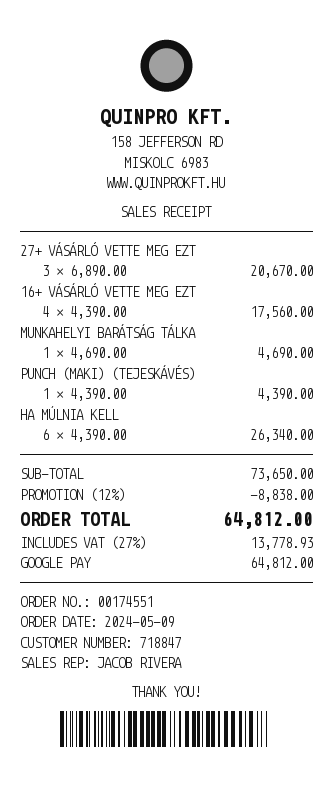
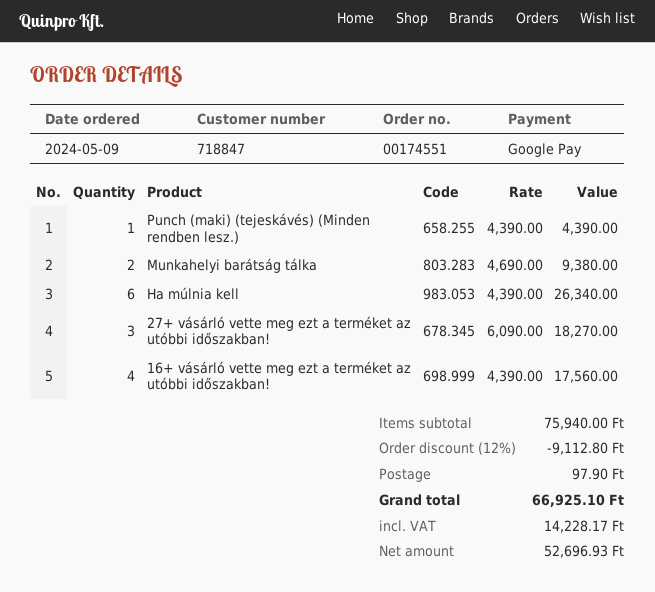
27+ VÁSÁRLÓ VETTE MEG EZT: 3 x 6890.00 = 20670.00 -> 3 x 6090.00 = 18270.00
MUNKAHELYI BARÁTSÁG TÁLKA: 1 x 4690.00 = 4690.00 -> 2 x 4690.00 = 9380.00
subtotal: 73650.00 -> 75940.00
discount: 12% = 8838.00 -> 12% = 9112.80
shipping: none -> 97.90
tax: 13778.93 -> 14228.17
total: 64812.00 -> 66925.10

